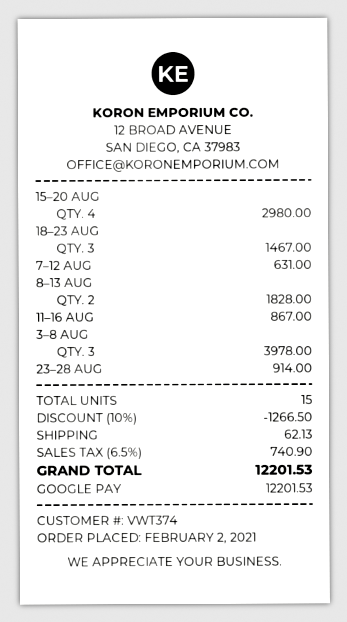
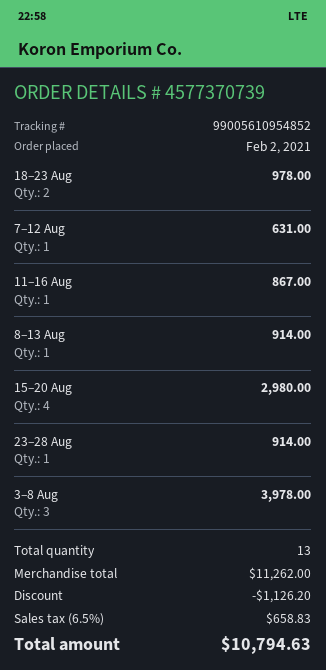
18–23 AUG: 3 for 1467.00 -> 2 for 978.00
8–13 AUG: 2 for 1828.00 -> 1 for 914.00
total quantity: 15 -> 13
discount: 1266.50 -> 1126.20
shipping: 62.13 -> none
tax: 6.5% = 740.90 -> 6.5% = 658.83
total: 12201.53 -> 10794.63

